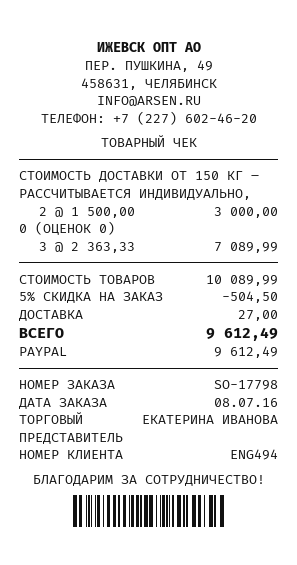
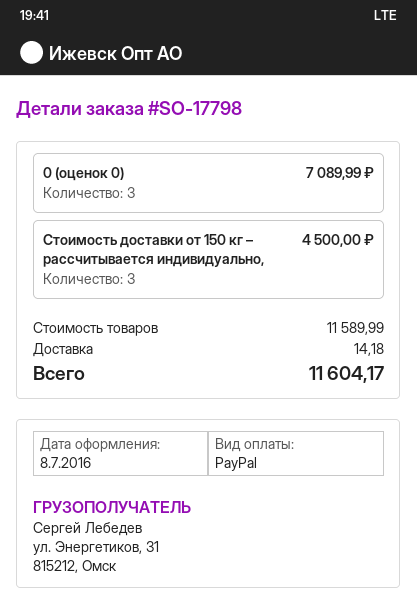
СТОИМОСТЬ ДОСТАВКИ ОТ 150 КГ – РАССЧИТЫВАЕТСЯ ИНДИВИДУАЛЬНО,: 2 for 3000.00 -> 3 for 4500.00
subtotal: 10089.99 -> 11589.99
discount: 5% = 504.50 -> none
shipping: 27.00 -> 14.18
total: 9612.49 -> 11604.17

